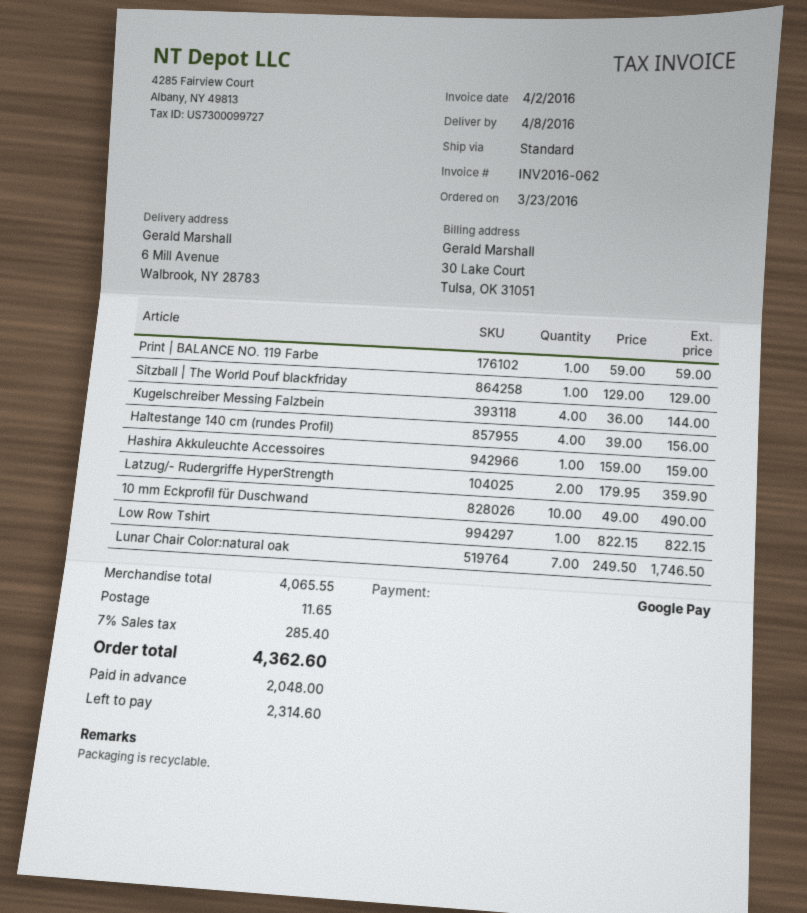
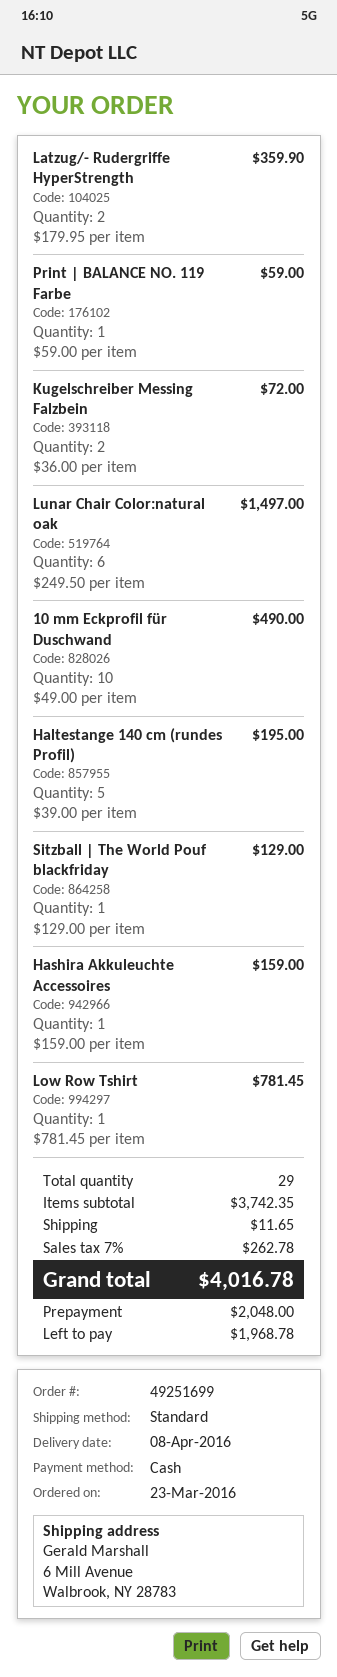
payment method: Google Pay -> cash
Kugelschreiber Messing Falzbein: 4 x 36.00 = 144.00 -> 2 x 36.00 = 72.00
Haltestange 140 cm (rundes Profil): 4 x 39.00 = 156.00 -> 5 x 39.00 = 195.00
Low Row Tshirt: 1 x 822.15 = 822.15 -> 1 x 781.45 = 781.45
Lunar Chair Color:natural oak: 7 x 249.50 = 1746.50 -> 6 x 249.50 = 1497.00
subtotal: 4065.55 -> 3742.35
tax: 7% = 285.40 -> 7% = 262.78
total: 4362.60 -> 4016.78
balance: 2314.60 -> 1968.78

